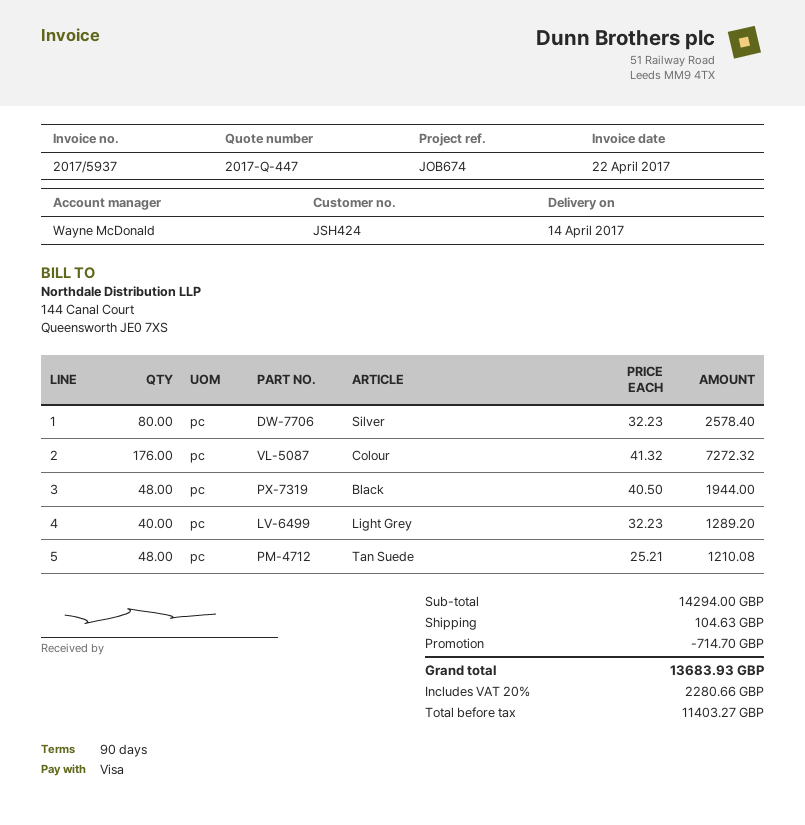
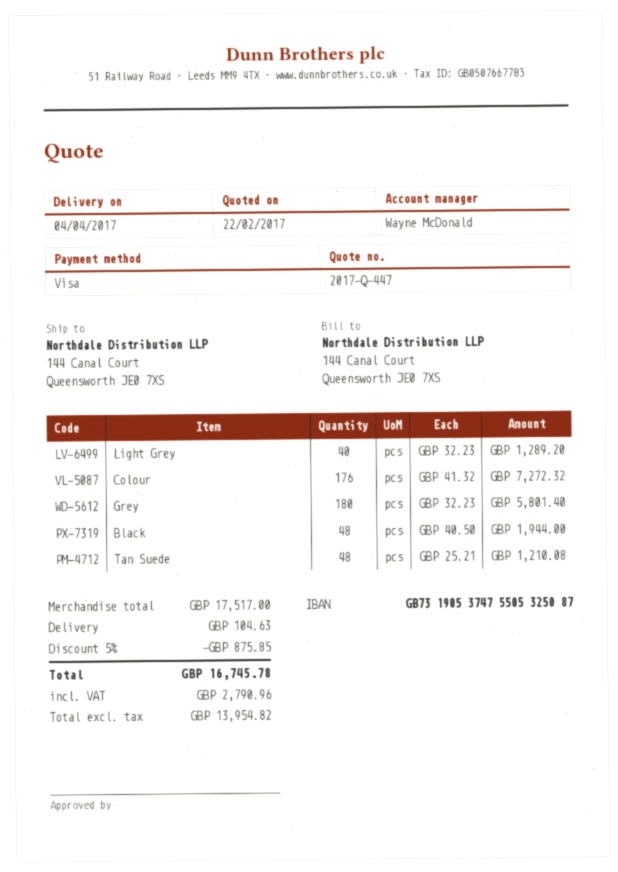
delivery date: 2017-04-14 -> 2017-04-04
Silver: 80 x 32.23 = 2578.40 -> none
Grey: none -> 180 x 32.23 = 5801.40
subtotal: 14294.00 -> 17517.00
discount: 714.70 -> 875.85
net: 11403.27 -> 13954.82
tax: 2280.66 -> 2790.96
total: 13683.93 -> 16745.78

